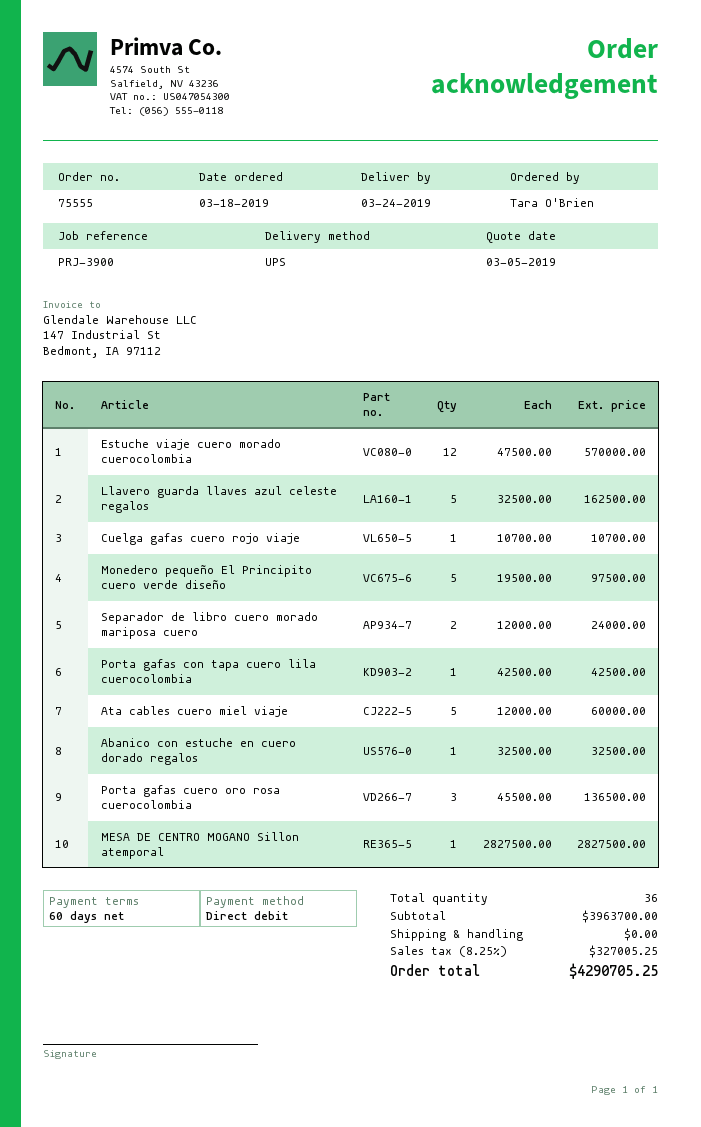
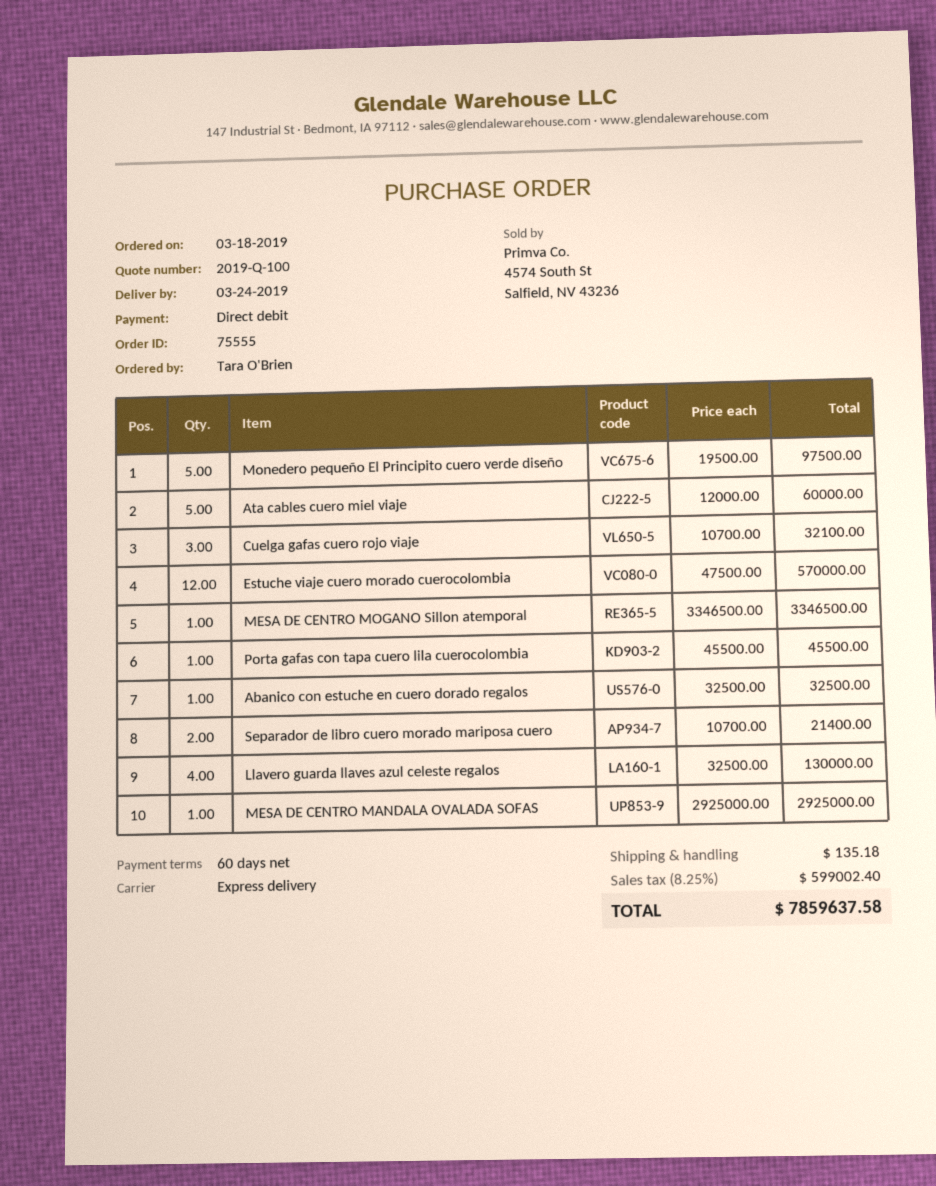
shipping method: UPS -> express
Llavero guarda llaves azul celeste regalos: 5 x 32500.00 = 162500.00 -> 4 x 32500.00 = 130000.00
Cuelga gafas cuero rojo viaje: 1 x 10700.00 = 10700.00 -> 3 x 10700.00 = 32100.00
Separador de libro cuero morado mariposa cuero: 2 x 12000.00 = 24000.00 -> 2 x 10700.00 = 21400.00
Porta gafas con tapa cuero lila cuerocolombia: 1 x 42500.00 = 42500.00 -> 1 x 45500.00 = 45500.00
Porta gafas cuero oro rosa cuerocolombia: 3 x 45500.00 = 136500.00 -> none
MESA DE CENTRO MOGANO Sillon atemporal: 1 x 2827500.00 = 2827500.00 -> 1 x 3346500.00 = 3346500.00
MESA DE CENTRO MANDALA OVALADA SOFAS: none -> 1 x 2925000.00 = 2925000.00
shipping: 0.00 -> 135.18
tax: 8.25% = 327005.25 -> 8.25% = 599002.40
total: 4290705.25 -> 7859637.58

